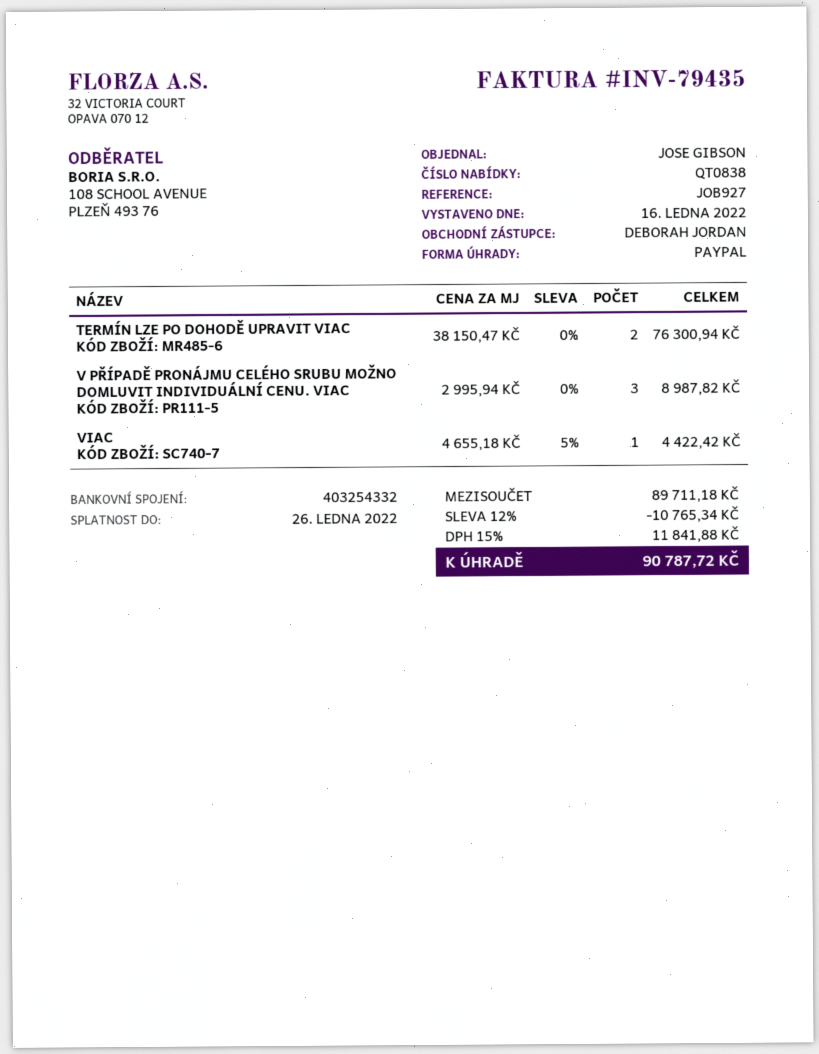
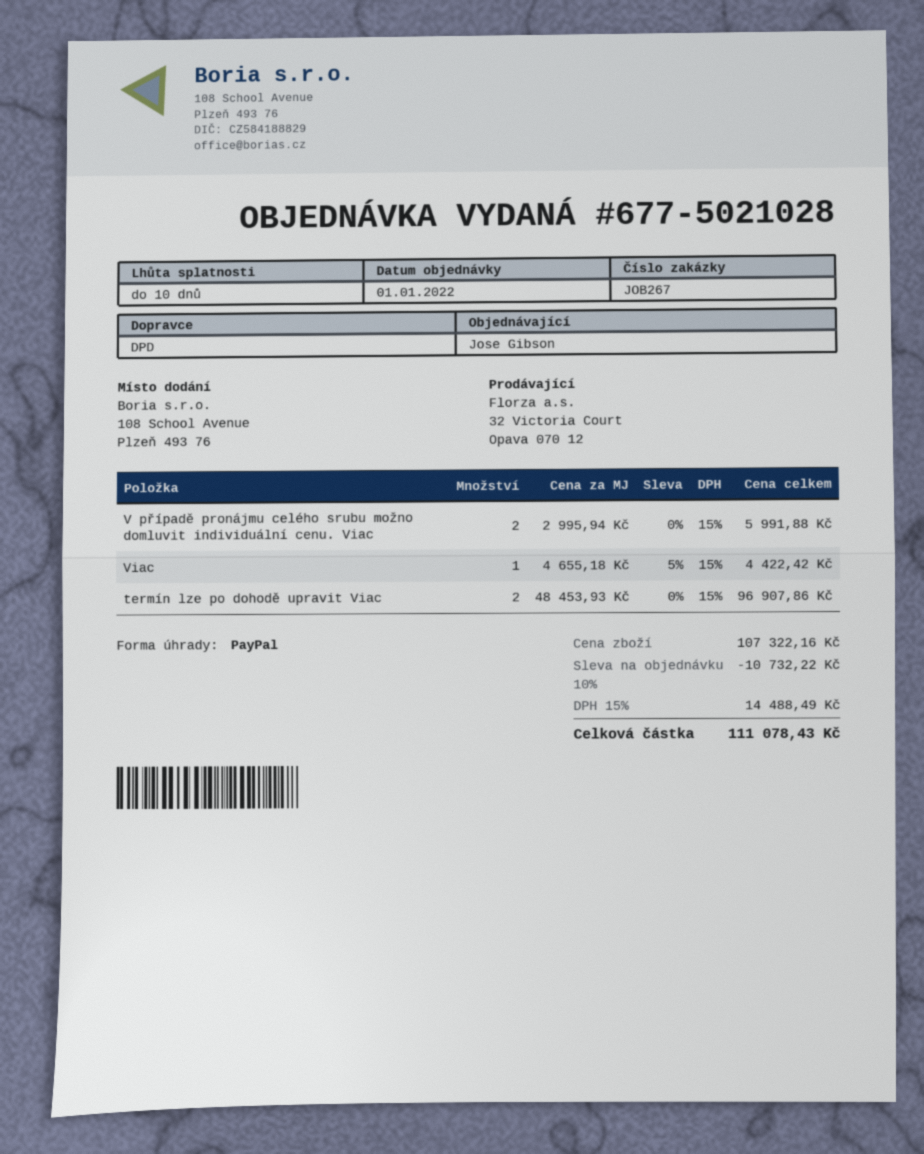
reference: JOB927 -> JOB267
TERMÍN LZE PO DOHODĚ UPRAVIT VIAC: 2 x 38150.47 = 76300.94 -> 2 x 48453.93 = 96907.86
V PŘÍPADĚ PRONÁJMU CELÉHO SRUBU MOŽNO DOMLUVIT INDIVIDUÁLNÍ CENU. VIAC: 3 x 2995.94 = 8987.82 -> 2 x 2995.94 = 5991.88
subtotal: 89711.18 -> 107322.16
discount: 12% = 10765.34 -> 10% = 10732.22
tax: 15% = 11841.88 -> 15% = 14488.49
total: 90787.72 -> 111078.43

